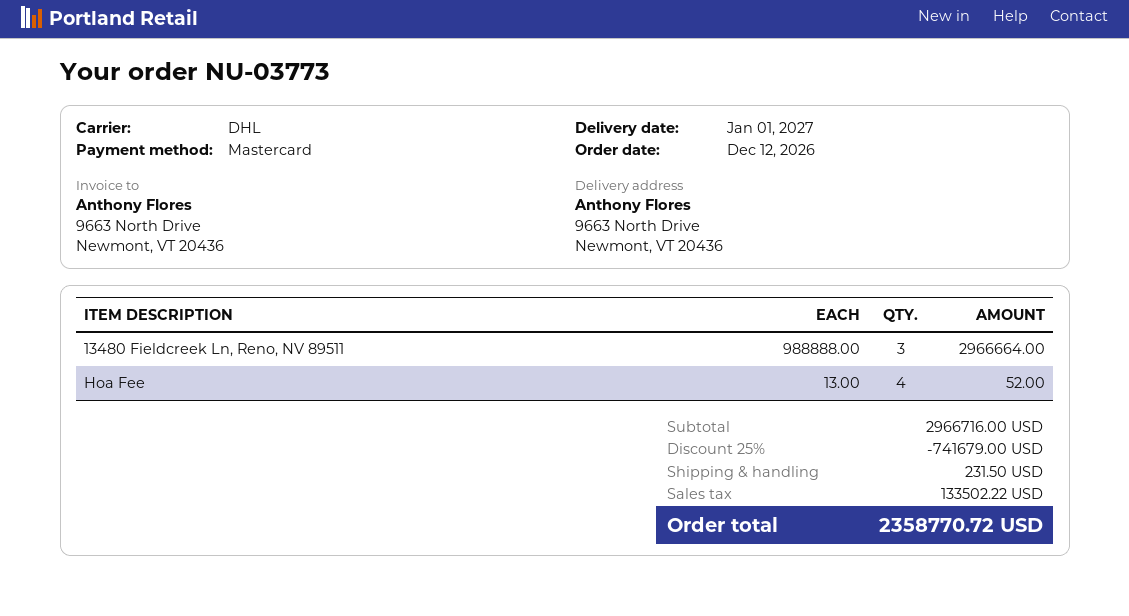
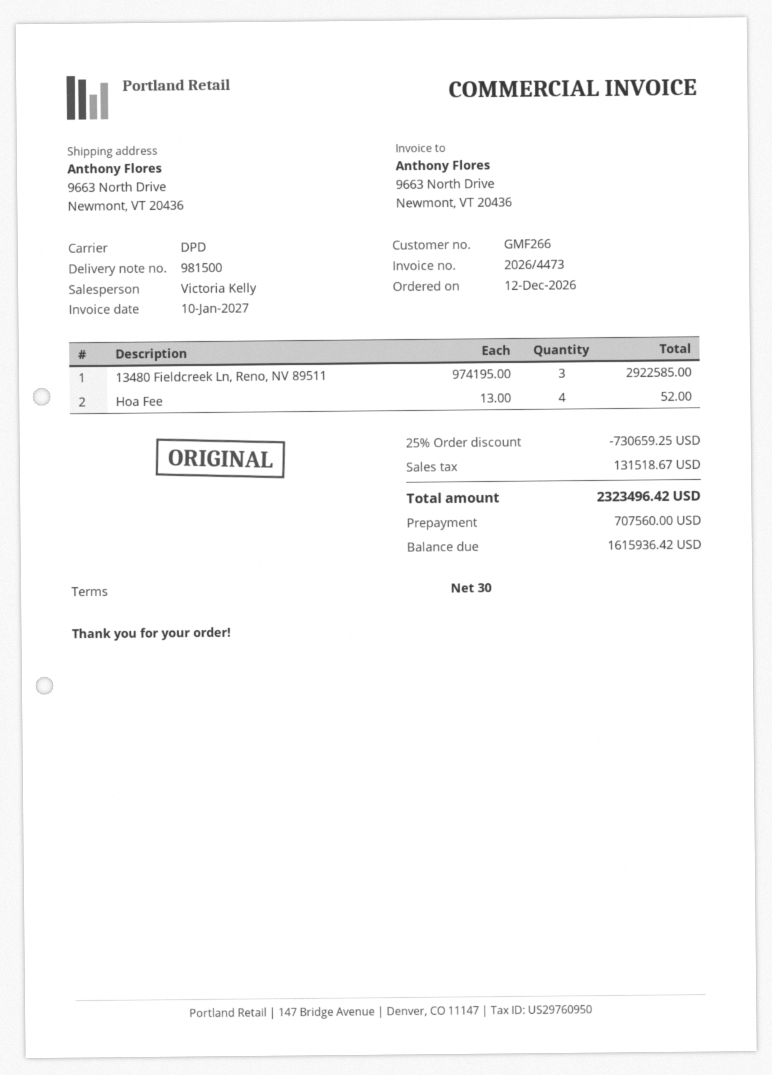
shipping method: DHL -> DPD
13480 Fieldcreek Ln, Reno, NV 89511: 3 x 988888.00 = 2966664.00 -> 3 x 974195.00 = 2922585.00
discount: 25% = 741679.00 -> 25% = 730659.25
shipping: 231.50 -> none
tax: 133502.22 -> 131518.67
total: 2358770.72 -> 2323496.42

